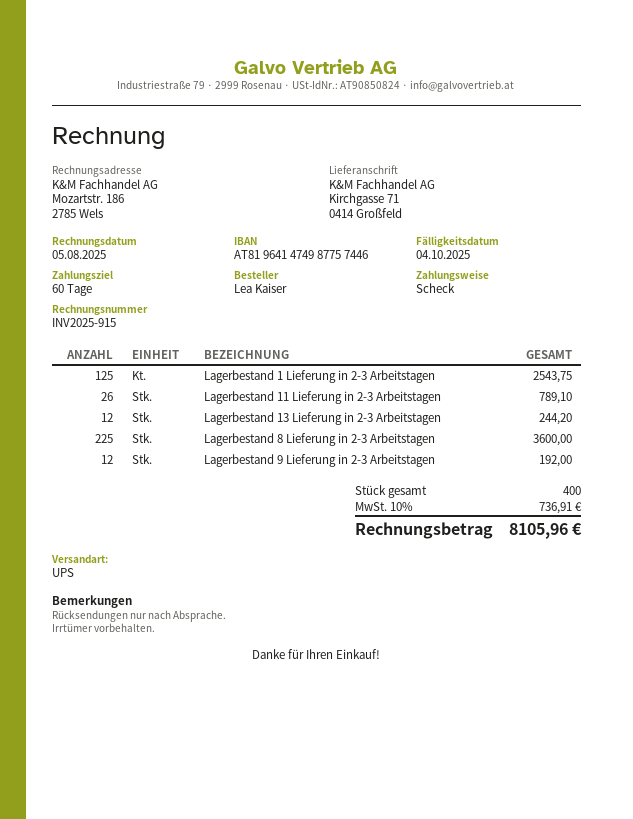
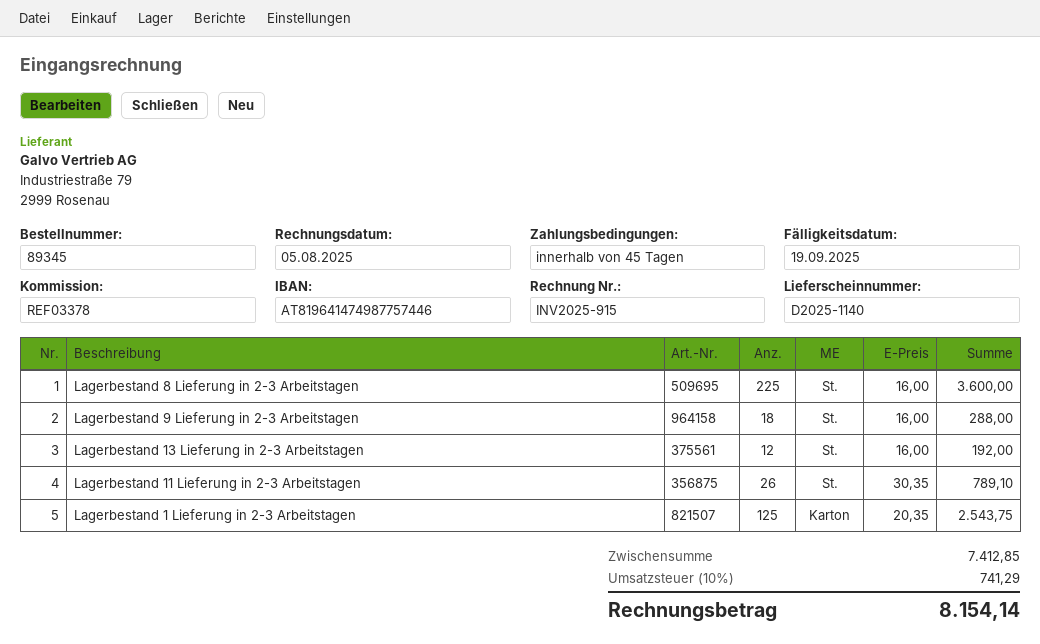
payment terms: 60 days -> 45 days
due date: 2025-10-04 -> 2025-09-19
Lagerbestand 13 Lieferung in 2-3 Arbeitstagen: 12 for 244.20 -> 12 for 192.00
Lagerbestand 9 Lieferung in 2-3 Arbeitstagen: 12 for 192.00 -> 18 for 288.00
tax: 10% = 736.91 -> 10% = 741.29
total: 8105.96 -> 8154.14

